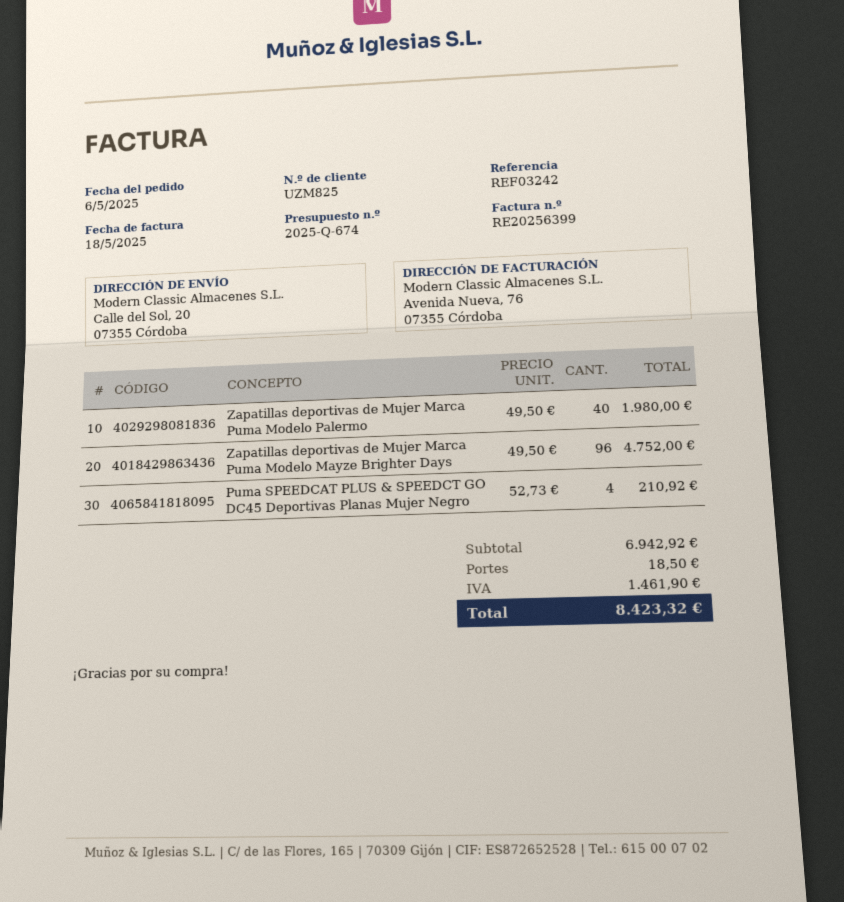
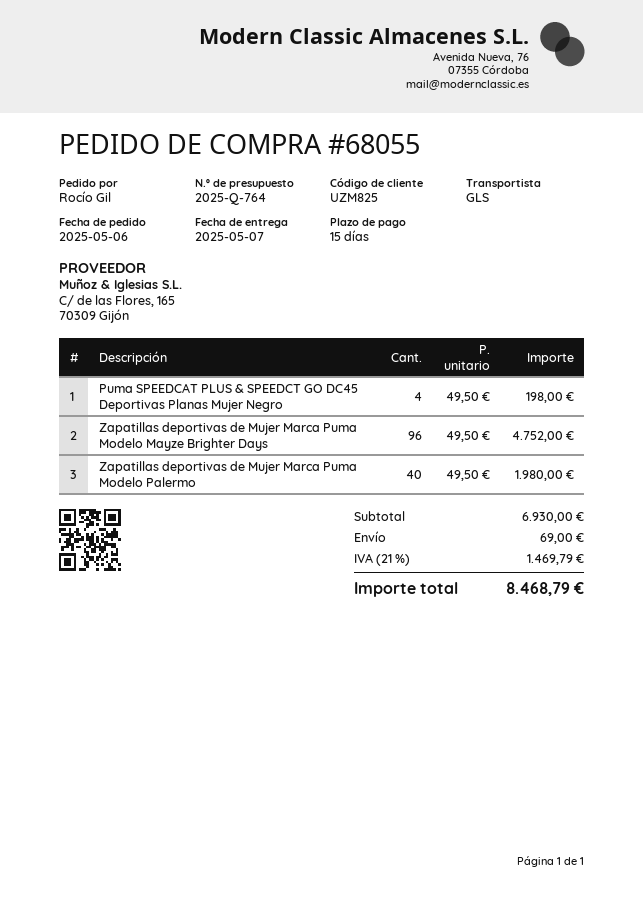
quote number: 2025-Q-674 -> 2025-Q-764
Puma SPEEDCAT PLUS & SPEEDCT GO DC45 Deportivas Planas Mujer Negro: 4 x 52.73 = 210.92 -> 4 x 49.50 = 198.00
subtotal: 6942.92 -> 6930.00
shipping: 18.50 -> 69.00
tax: 1461.90 -> 1469.79
total: 8423.32 -> 8468.79

